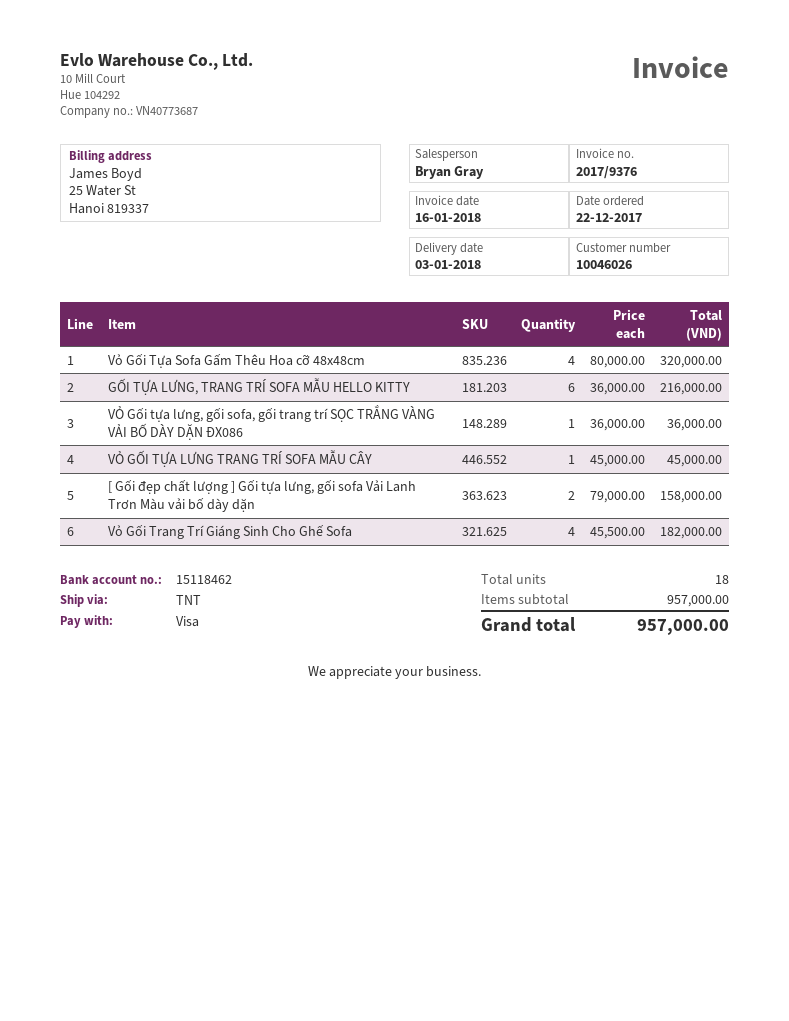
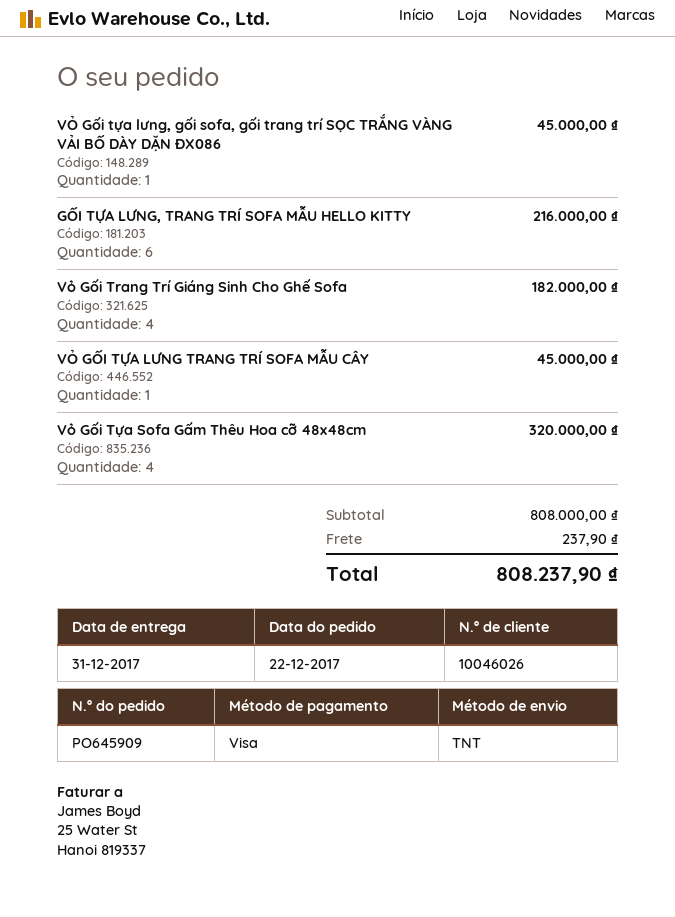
delivery date: 2018-01-03 -> 2017-12-31
VỎ Gối tựa lưng, gối sofa, gối trang trí SỌC TRẮNG VÀNG VẢI BỐ DÀY DẶN ĐX086: 1 for 36000.00 -> 1 for 45000.00
[ Gối đẹp chất lượng ] Gối tựa lưng, gối sofa Vải Lanh Trơn Màu vải bố dày dặn: 2 for 158000.00 -> none
subtotal: 957000.00 -> 808000.00
shipping: none -> 237.90
total: 957000.00 -> 808237.90

